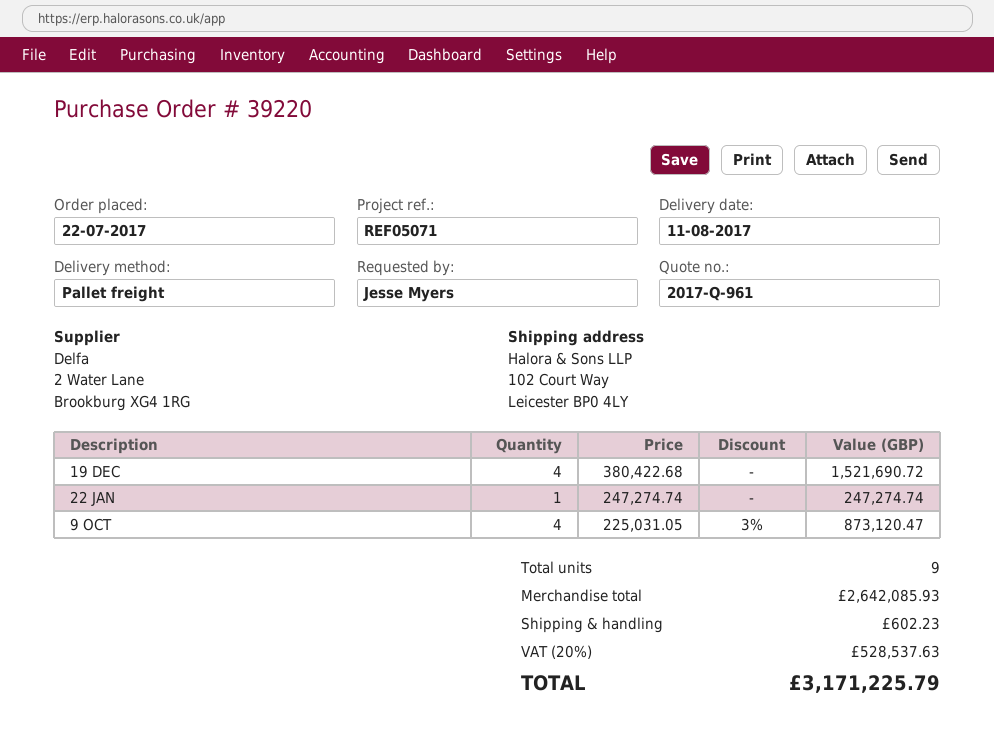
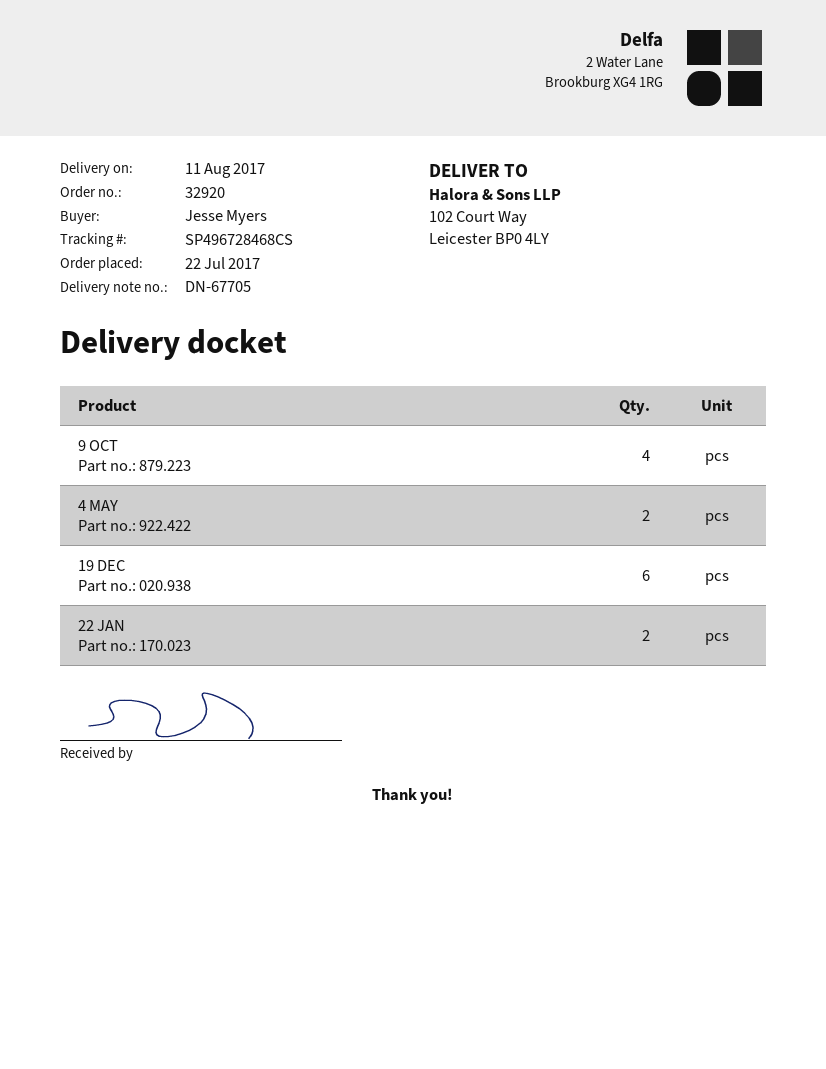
order number: 39220 -> 32920
19 DEC: 4 -> 6
22 JAN: 1 -> 2
4 MAY: none -> 2

